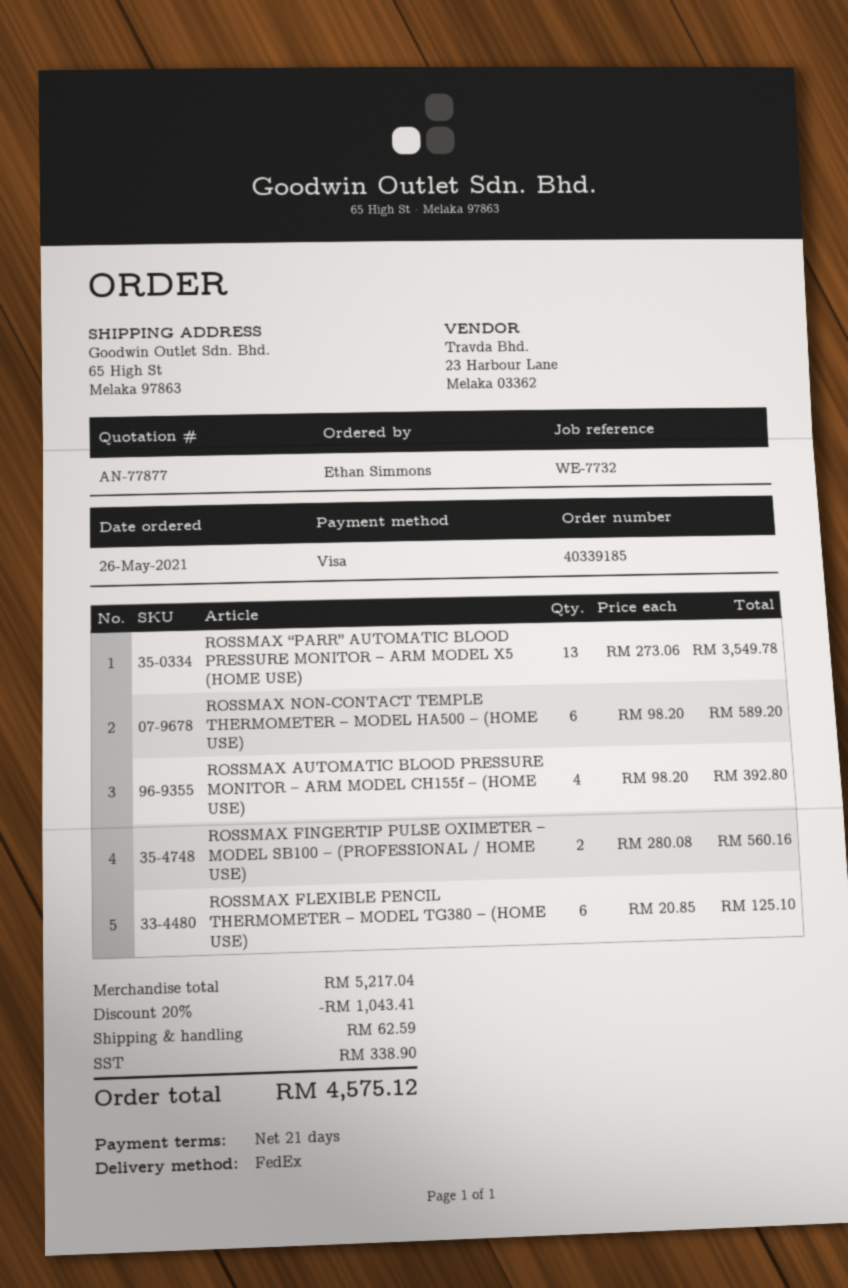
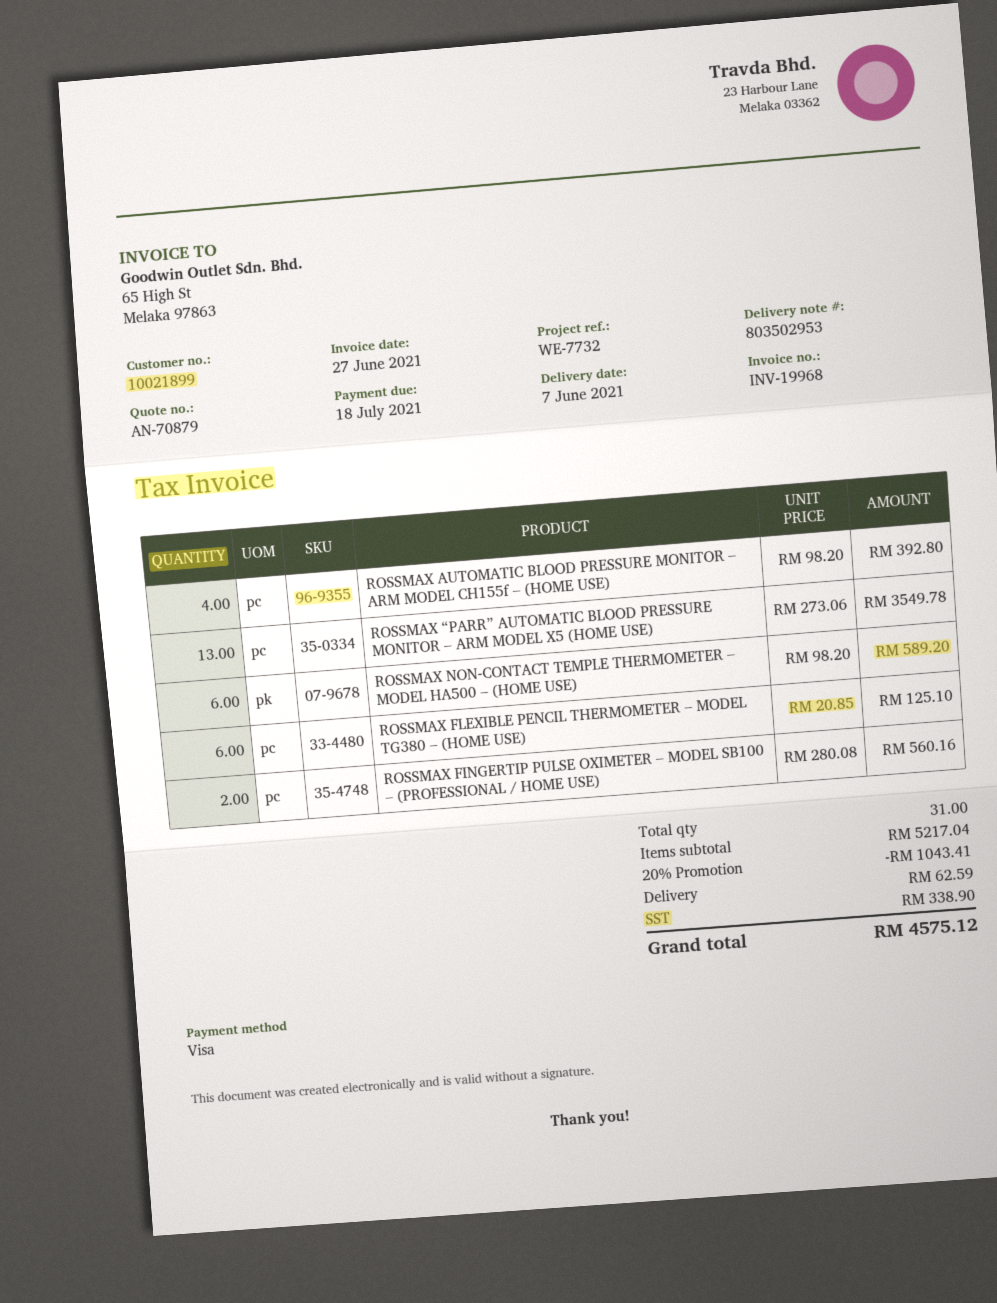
quote number: AN-77877 -> AN-70879

